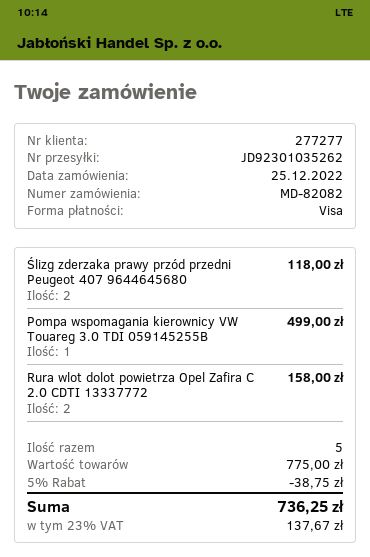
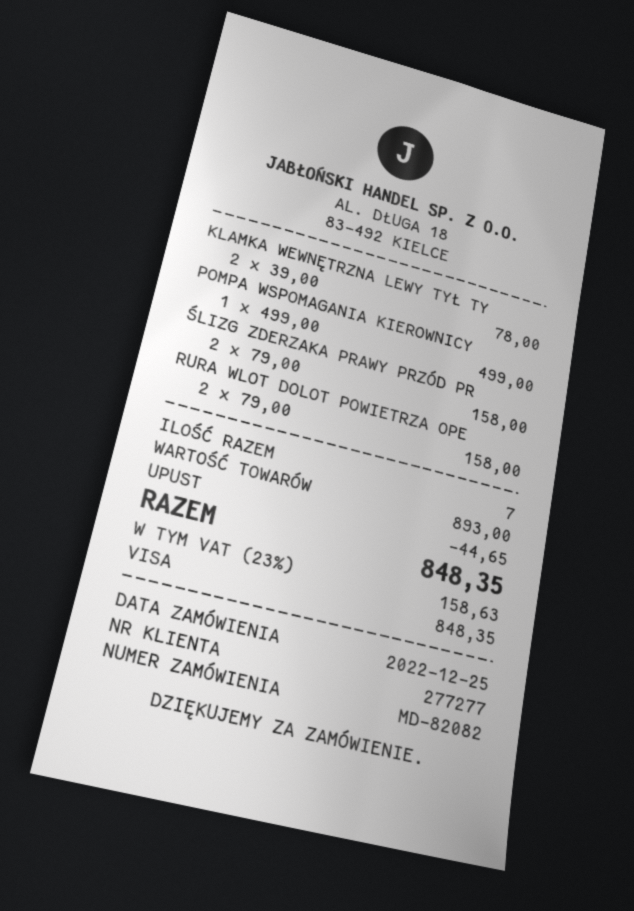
Ślizg zderzaka prawy przód przedni Peugeot 407 9644645680: 2 for 118.00 -> 2 for 158.00
KLAMKA WEWNĘTRZNA LEWY TYŁ TY: none -> 2 for 78.00
total quantity: 5 -> 7
subtotal: 775.00 -> 893.00
discount: 38.75 -> 44.65
tax: 23% = 137.67 -> 23% = 158.63
total: 736.25 -> 848.35

